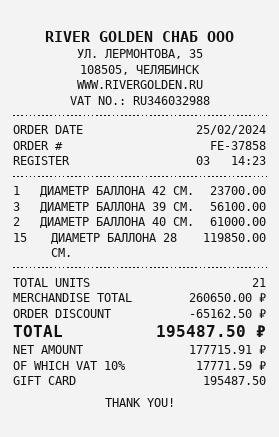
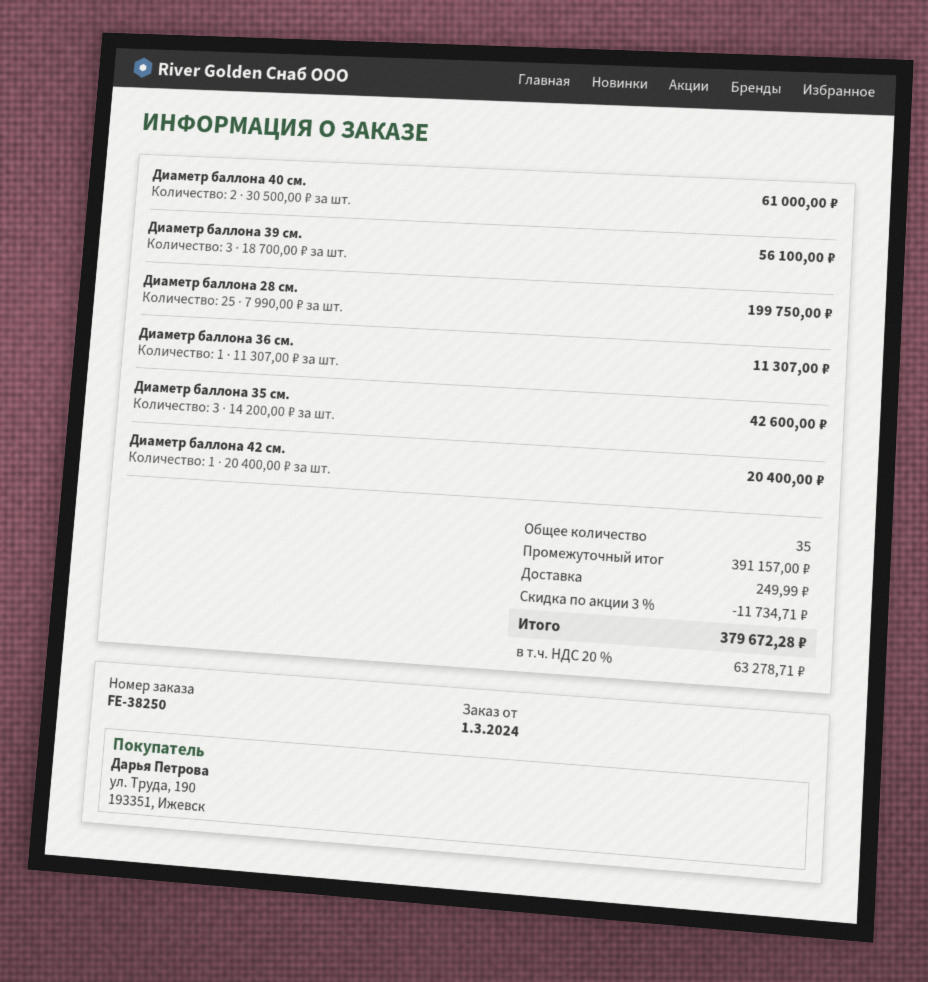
order number: FE-37858 -> FE-38250
order date: 2024-02-25 -> 2024-03-01
ДИАМЕТР БАЛЛОНА 42 СМ.: 1 for 23700.00 -> 1 for 20400.00
ДИАМЕТР БАЛЛОНА 28 СМ.: 15 for 119850.00 -> 25 for 199750.00
Диаметр баллона 36 см.: none -> 1 for 11307.00
Диаметр баллона 35 см.: none -> 3 for 42600.00
total quantity: 21 -> 35
subtotal: 260650.00 -> 391157.00
discount: 65162.50 -> 11734.71
shipping: none -> 249.99
tax: 10% = 17771.59 -> 20% = 63278.71
total: 195487.50 -> 379672.28

